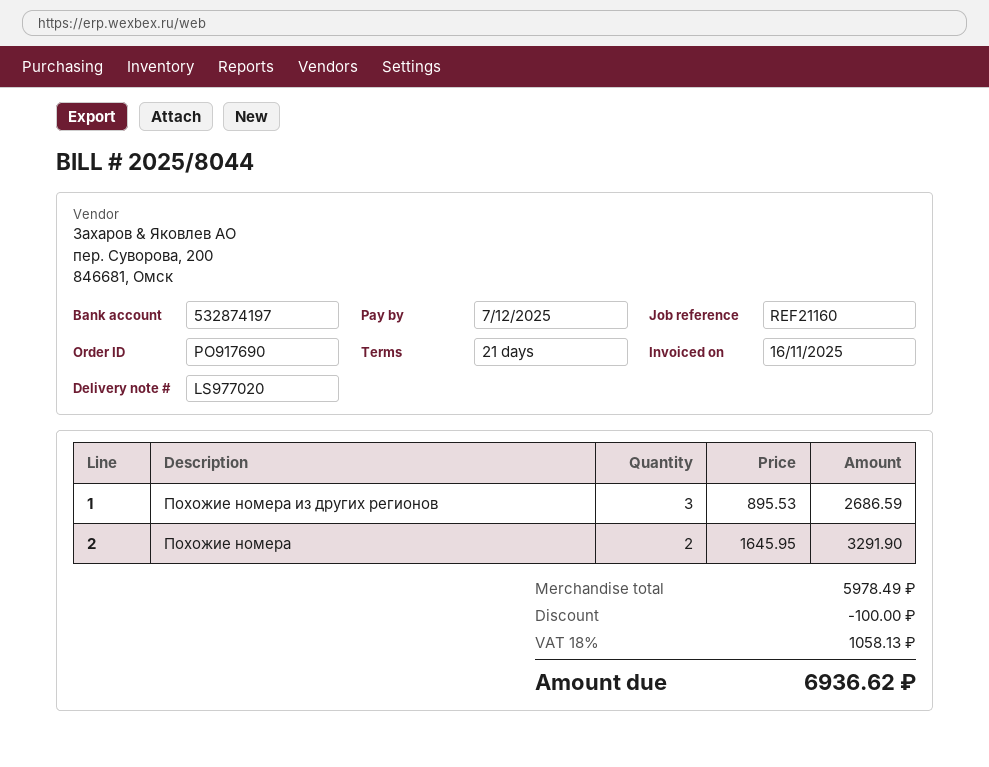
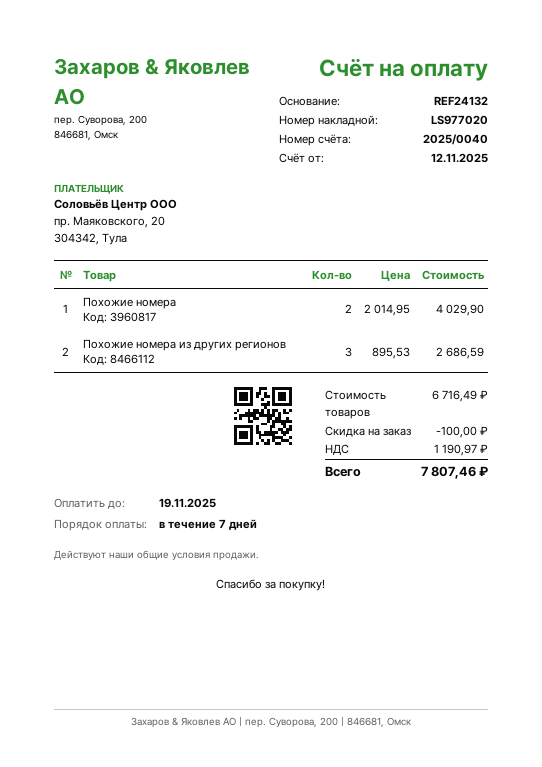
invoice number: 2025/8044 -> 2025/0040
invoice date: 2025-11-16 -> 2025-11-12
payment terms: 21 days -> 7 days
due date: 2025-12-07 -> 2025-11-19
reference: REF21160 -> REF24132
Похожие номера: 2 x 1645.95 = 3291.90 -> 2 x 2014.95 = 4029.90
subtotal: 5978.49 -> 6716.49
tax: 1058.13 -> 1190.97
total: 6936.62 -> 7807.46

